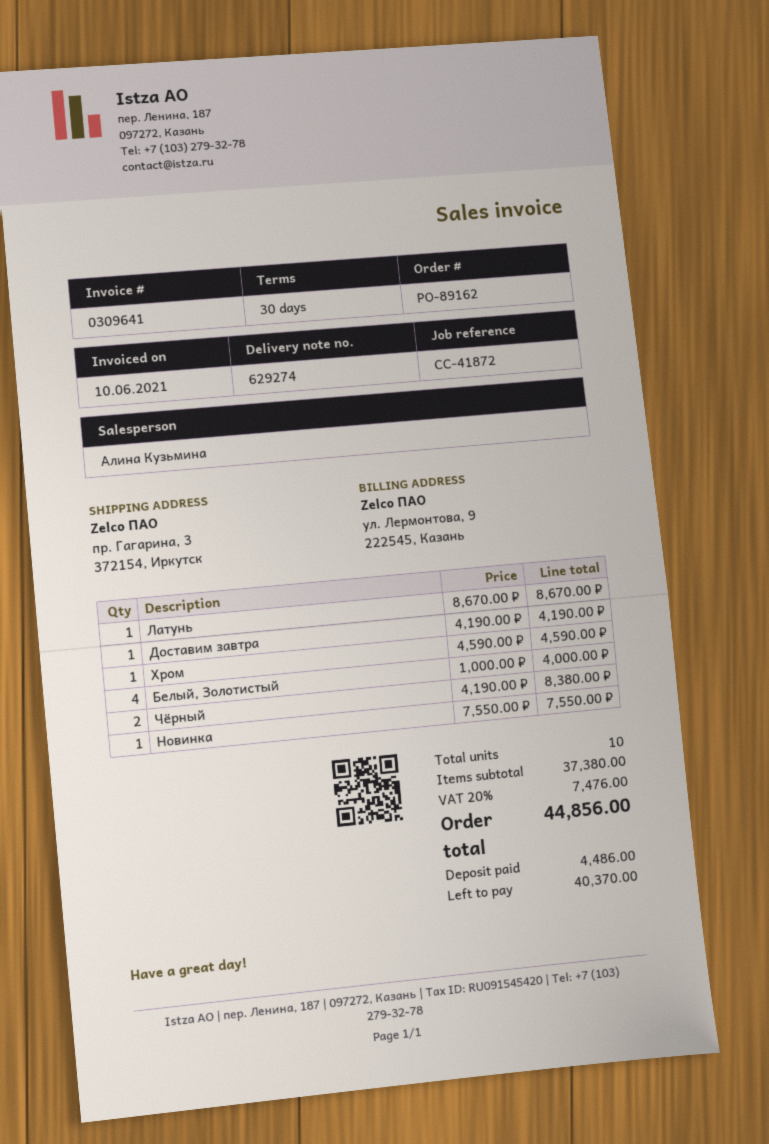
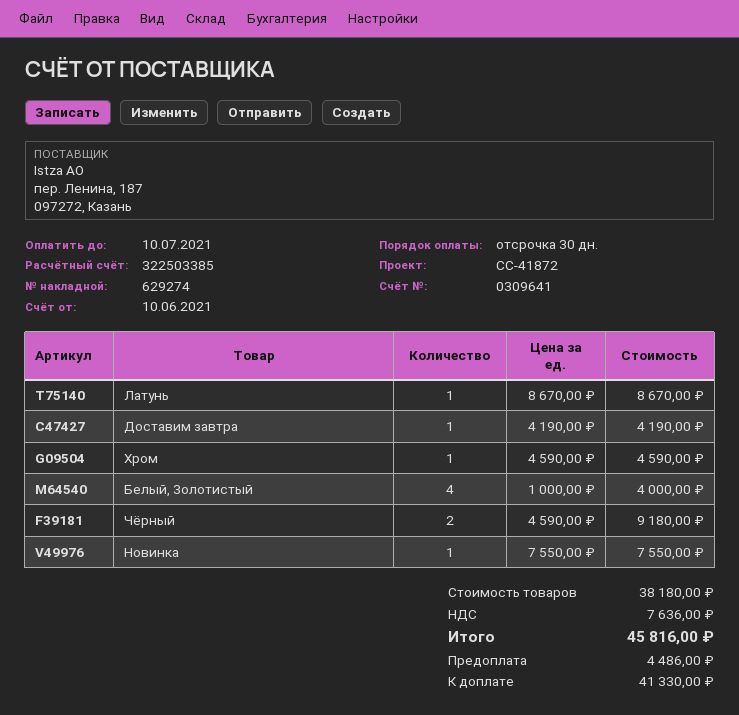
Чёрный: 2 x 4190.00 = 8380.00 -> 2 x 4590.00 = 9180.00
subtotal: 37380.00 -> 38180.00
tax: 7476.00 -> 7636.00
total: 44856.00 -> 45816.00
balance: 40370.00 -> 41330.00

